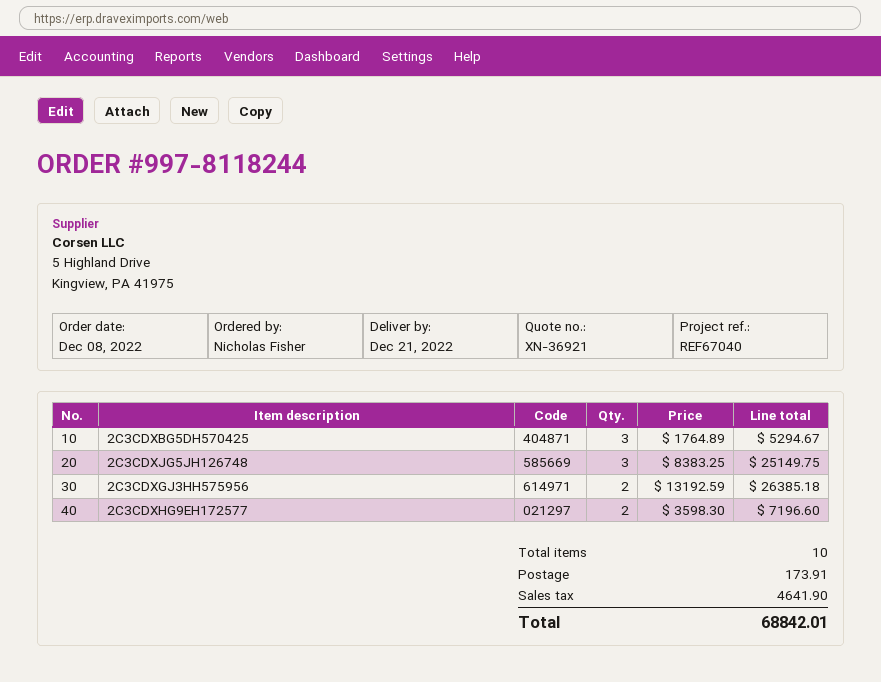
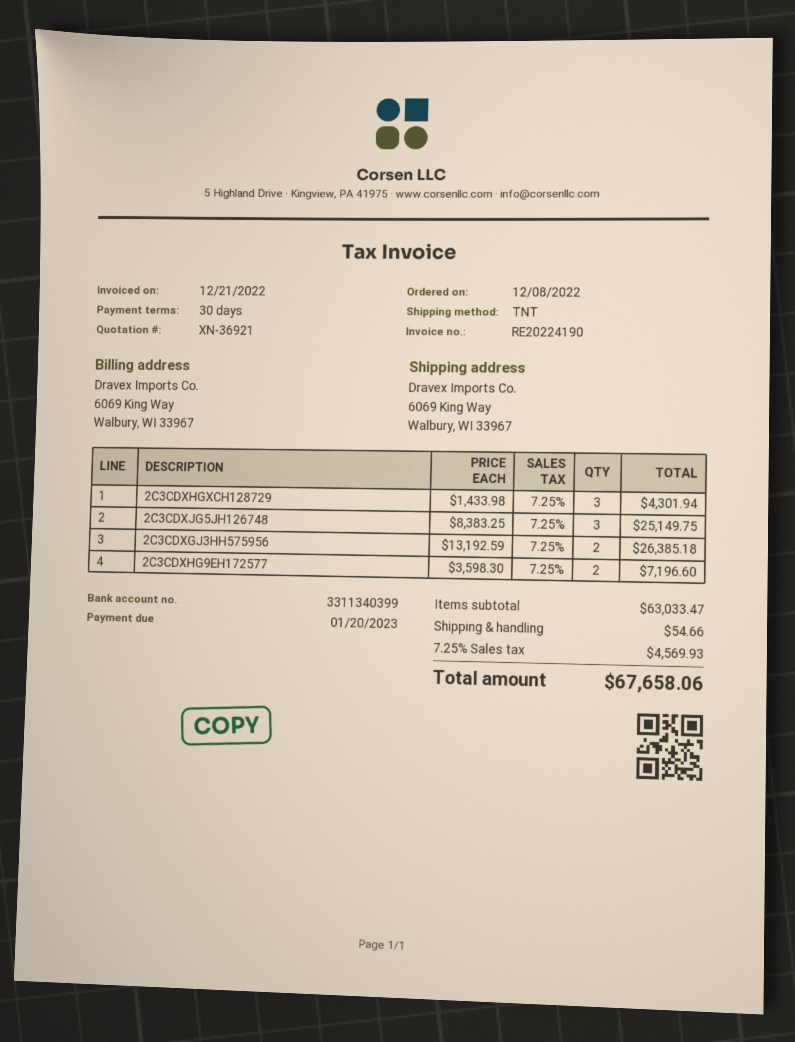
2C3CDXBG5DH570425: 3 x 1764.89 = 5294.67 -> none
2C3CDXHGXCH128729: none -> 3 x 1433.98 = 4301.94
shipping: 173.91 -> 54.66
tax: 4641.90 -> 4569.93
total: 68842.01 -> 67658.06

